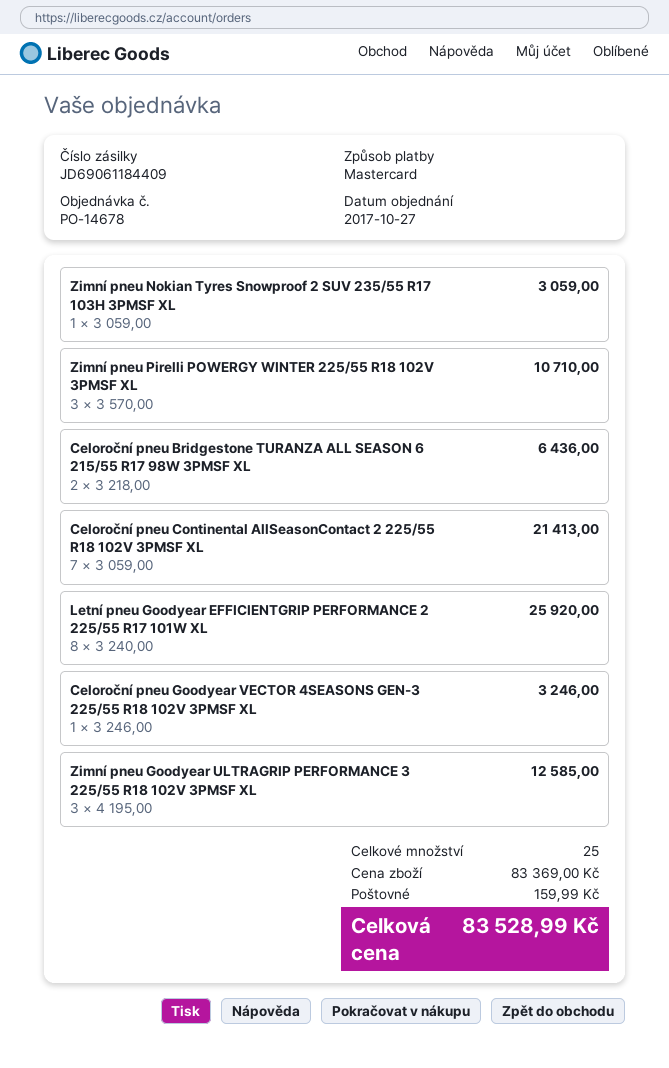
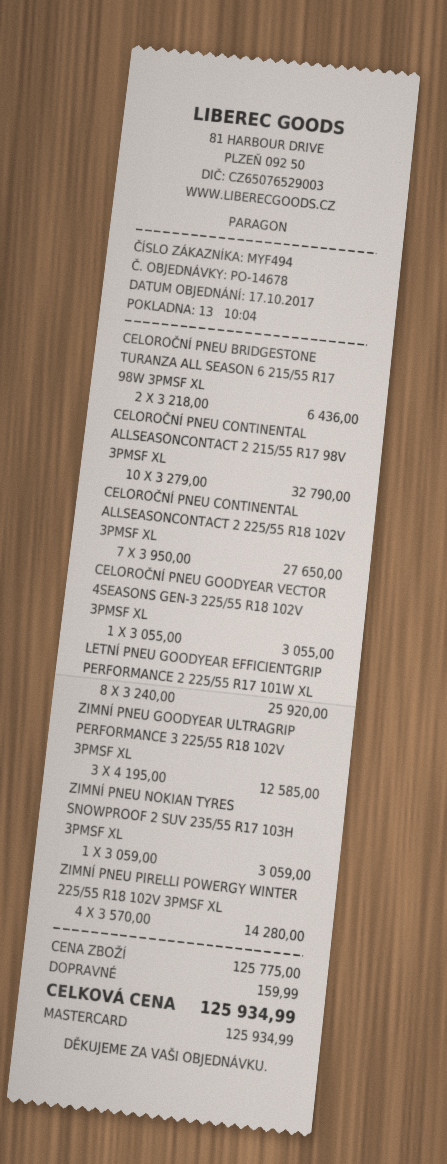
order date: 2017-10-27 -> 2017-10-17
Zimní pneu Pirelli POWERGY WINTER 225/55 R18 102V 3PMSF XL: 3 x 3570.00 = 10710.00 -> 4 x 3570.00 = 14280.00
Celoroční pneu Continental AllSeasonContact 2 225/55 R18 102V 3PMSF XL: 7 x 3059.00 = 21413.00 -> 7 x 3950.00 = 27650.00
Celoroční pneu Goodyear VECTOR 4SEASONS GEN-3 225/55 R18 102V 3PMSF XL: 1 x 3246.00 = 3246.00 -> 1 x 3055.00 = 3055.00
CELOROČNÍ PNEU CONTINENTAL ALLSEASONCONTACT 2 215/55 R17 98V 3PMSF XL: none -> 10 x 3279.00 = 32790.00
subtotal: 83369.00 -> 125775.00
total: 83528.99 -> 125934.99

